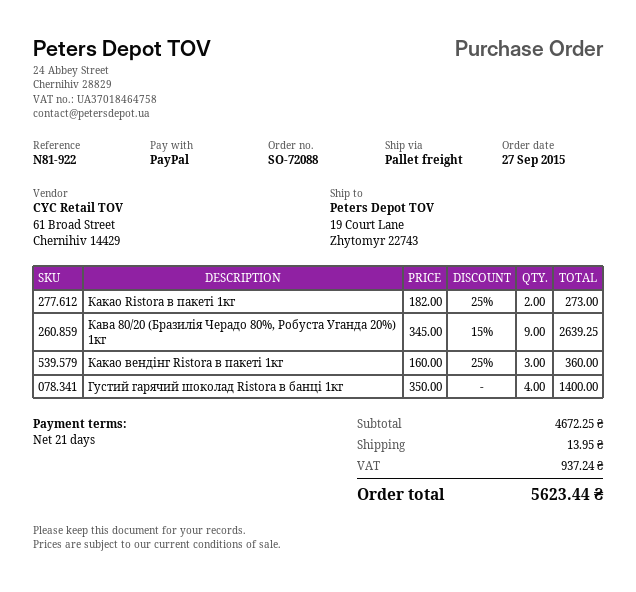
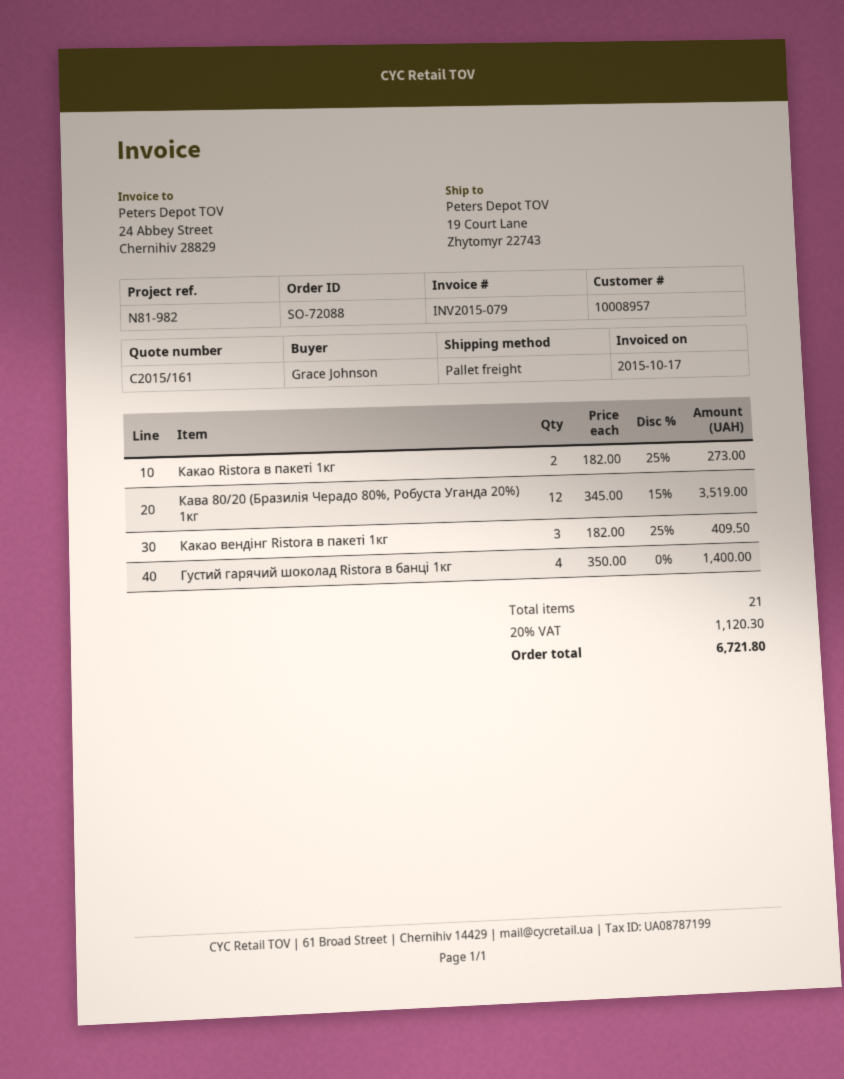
reference: N81-922 -> N81-982
Кава 80/20 (Бразилія Черадо 80%, Робуста Уганда 20%) 1кг: 9 x 345.00 - 15% = 2639.25 -> 12 x 345.00 - 15% = 3519.00
Какао вендінг Ristora в пакеті 1кг: 3 x 160.00 - 25% = 360.00 -> 3 x 182.00 - 25% = 409.50
shipping: 13.95 -> none
tax: 937.24 -> 1120.30
total: 5623.44 -> 6721.80

